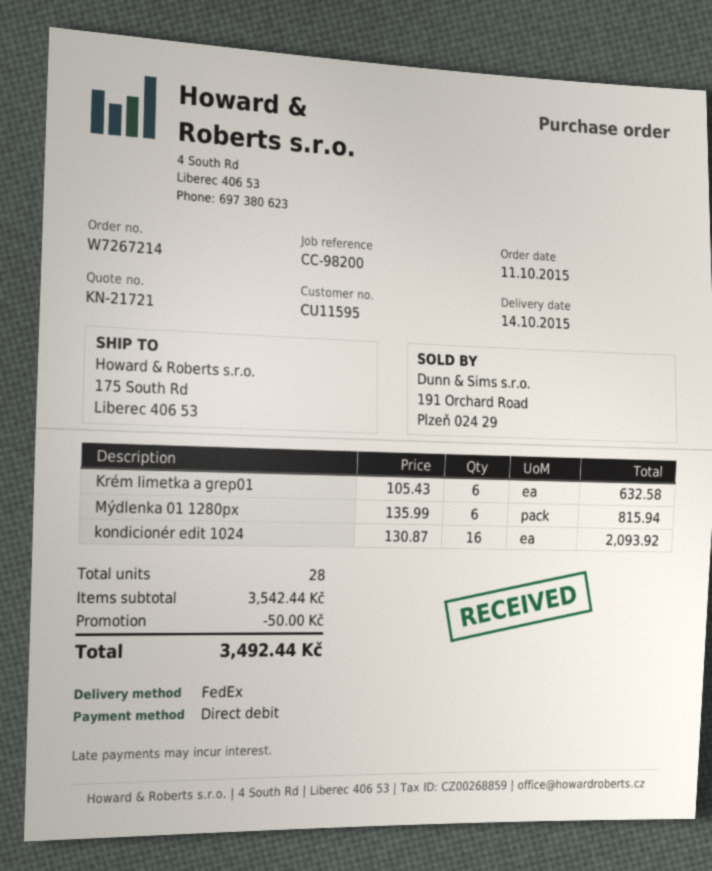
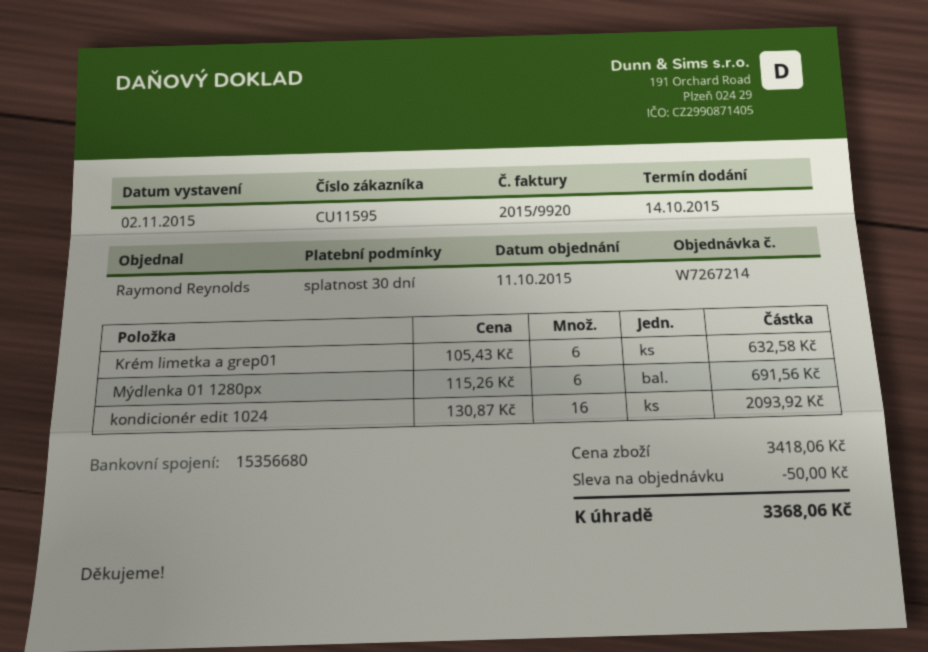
Mýdlenka 01 1280px: 6 x 135.99 = 815.94 -> 6 x 115.26 = 691.56
subtotal: 3542.44 -> 3418.06
total: 3492.44 -> 3368.06

